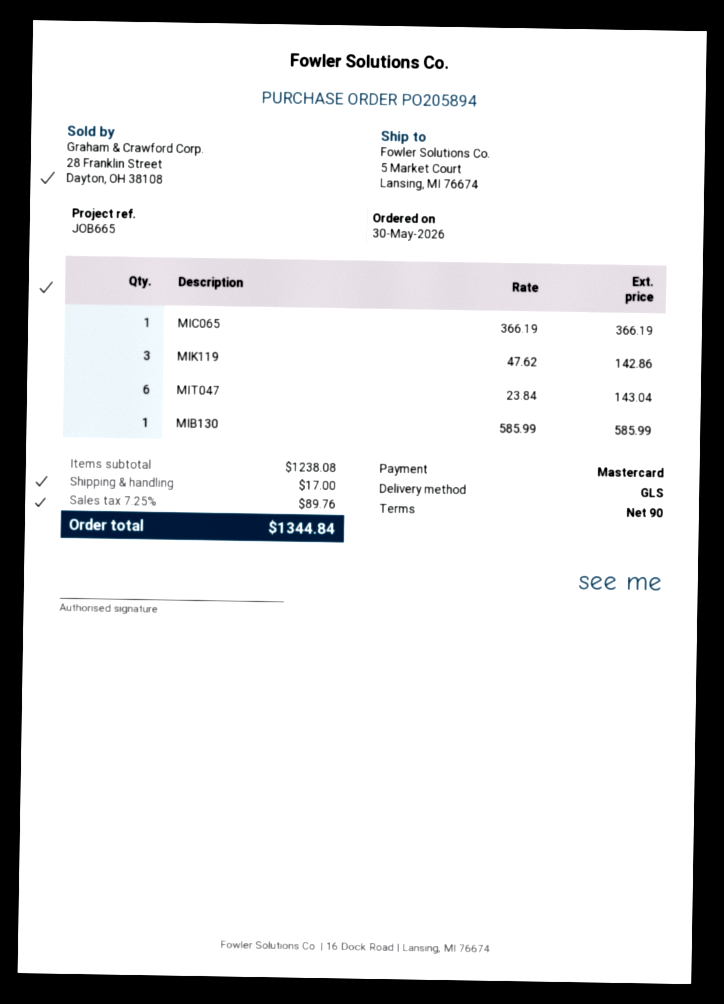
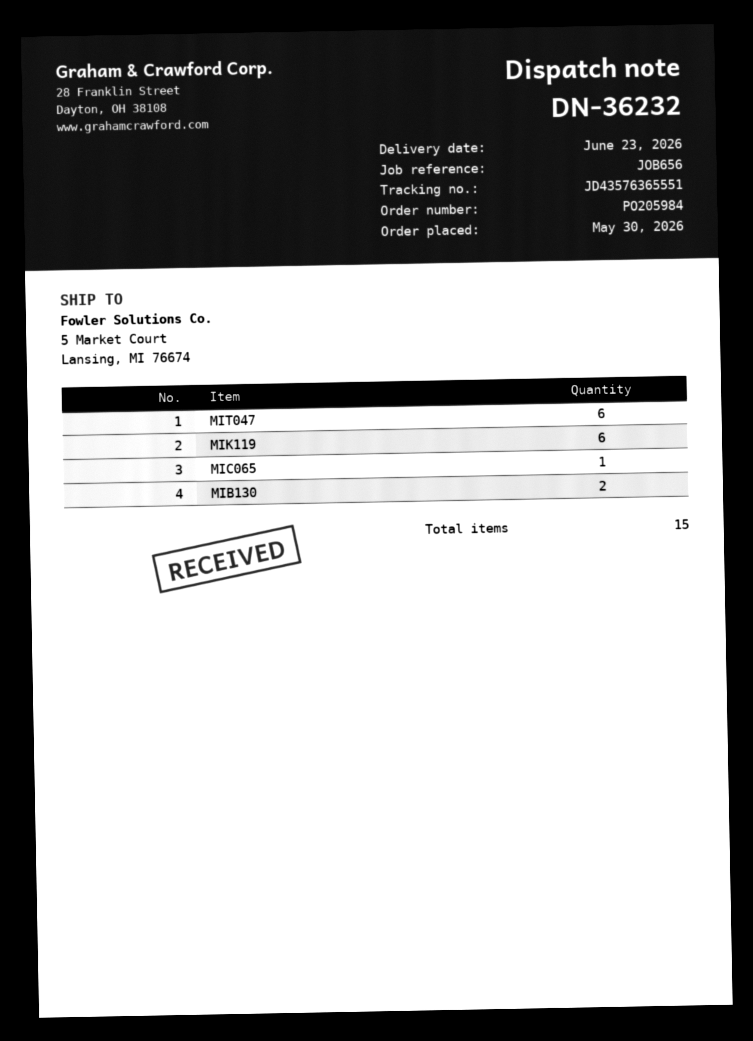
order number: PO205894 -> PO205984
reference: JOB665 -> JOB656
MIK119: 3 -> 6
MIB130: 1 -> 2

